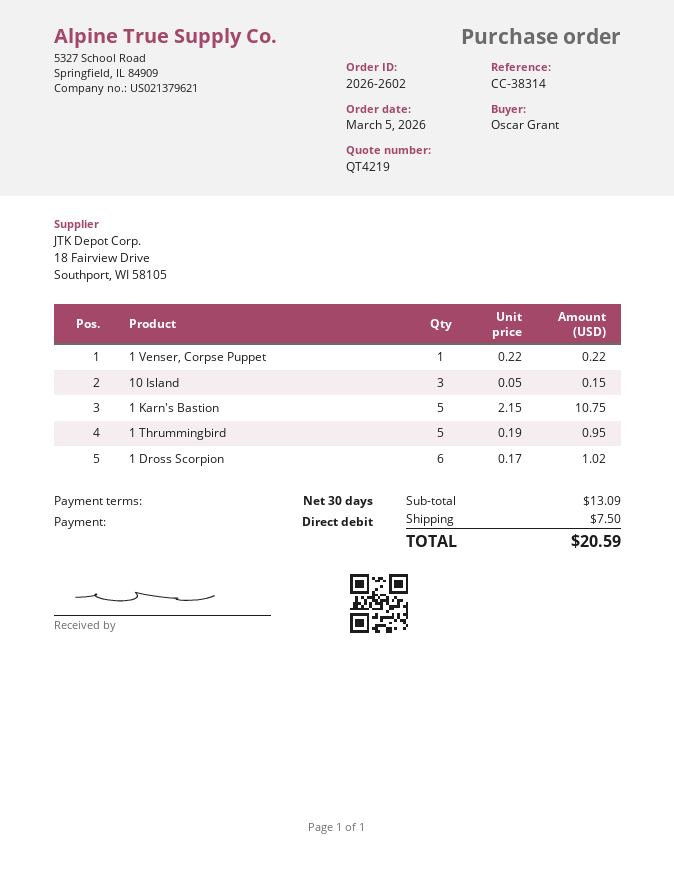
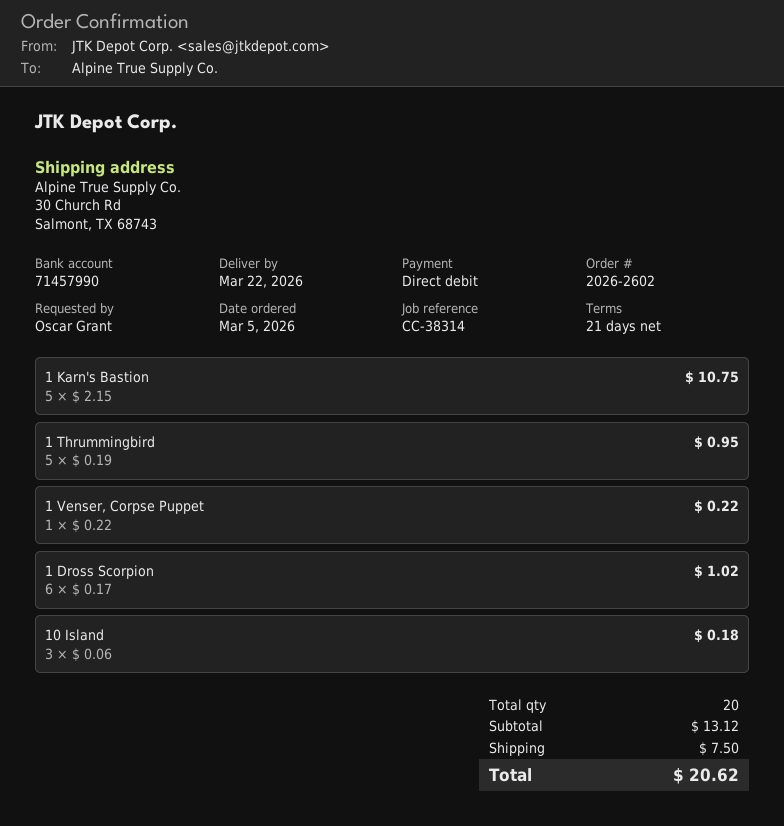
payment terms: 30 days -> 21 days
10 Island: 3 x 0.05 = 0.15 -> 3 x 0.06 = 0.18
subtotal: 13.09 -> 13.12
total: 20.59 -> 20.62

